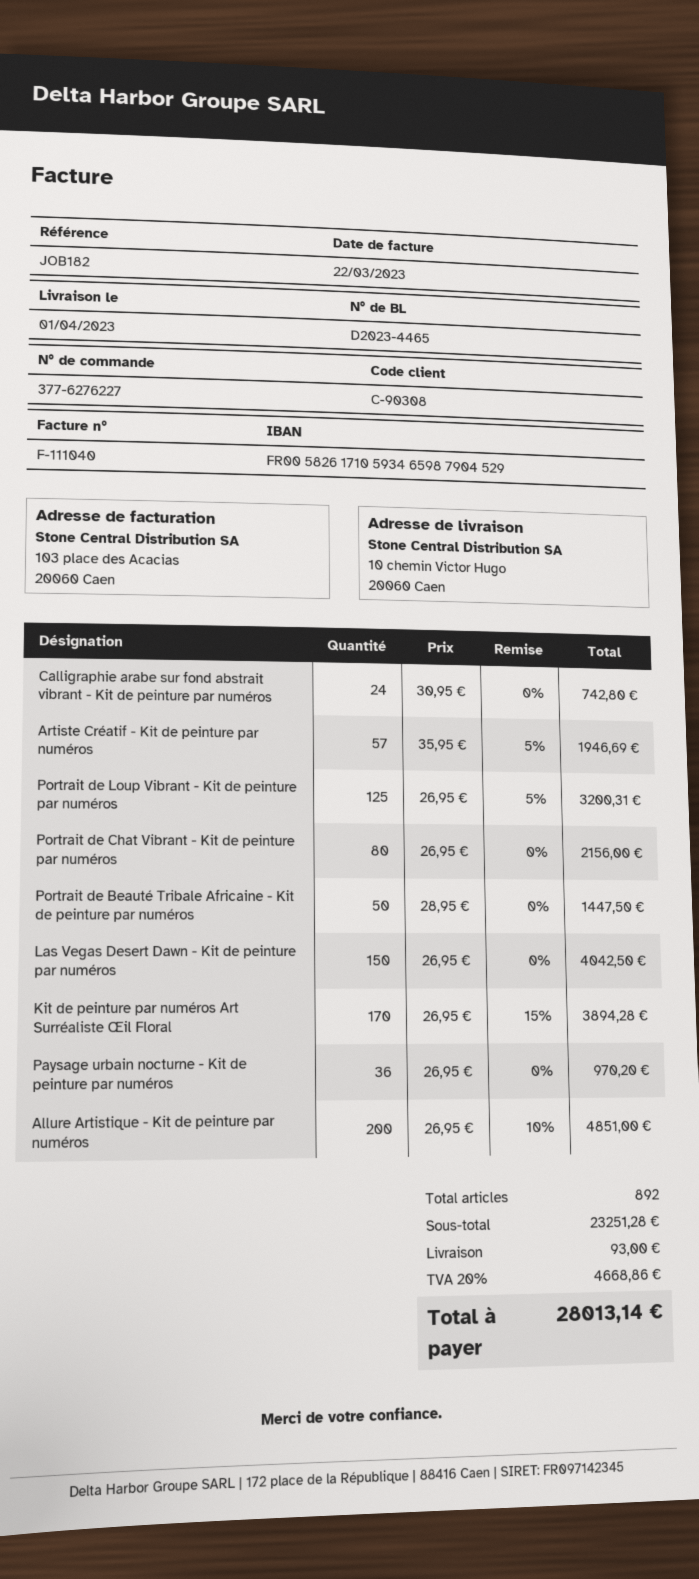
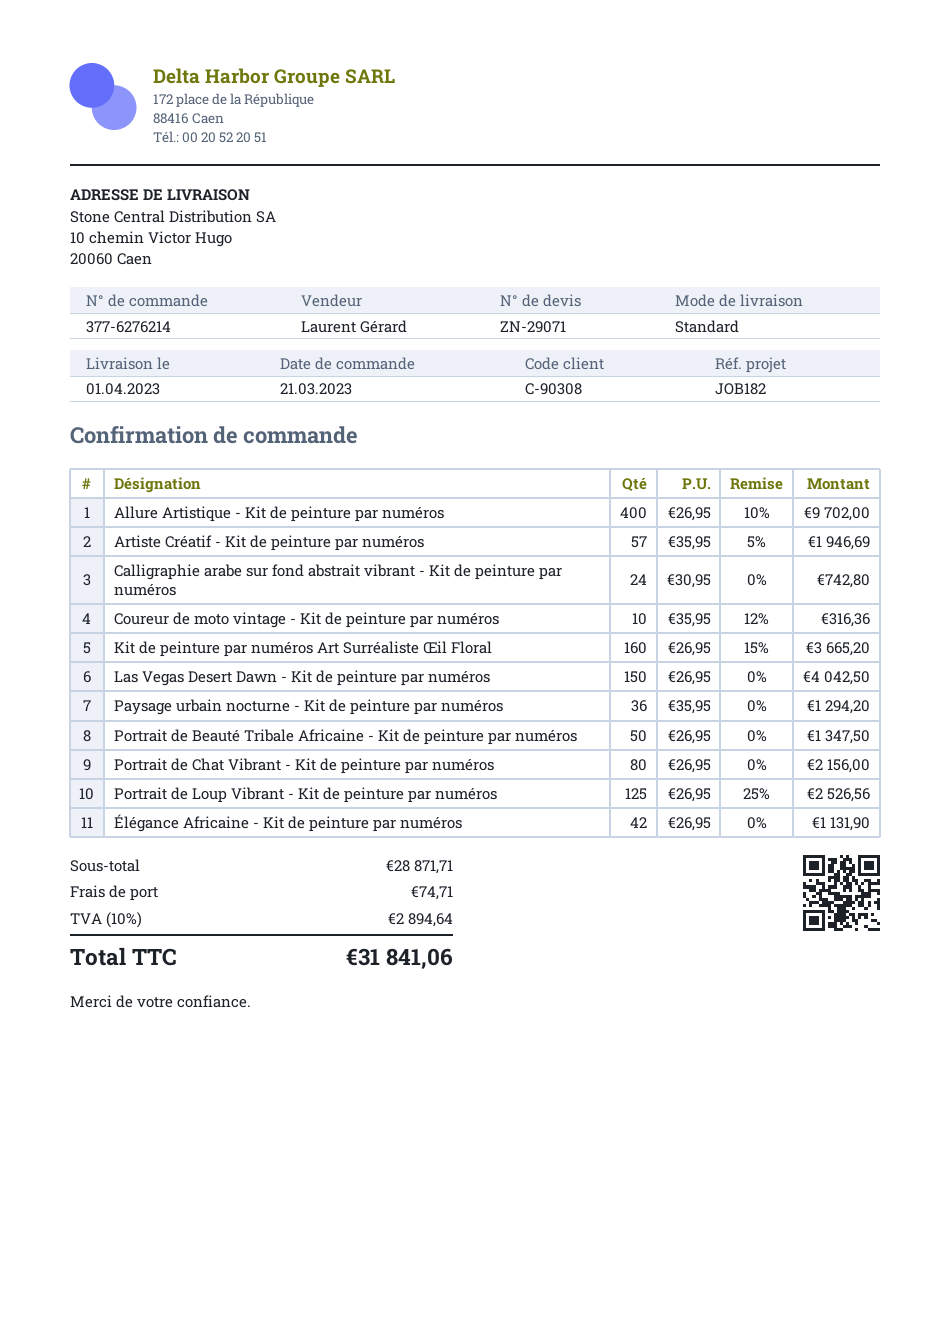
order number: 377-6276227 -> 377-6276214
Portrait de Loup Vibrant - Kit de peinture par numéros: 125 x 26.95 - 5% = 3200.31 -> 125 x 26.95 - 25% = 2526.56
Portrait de Beauté Tribale Africaine - Kit de peinture par numéros: 50 x 28.95 = 1447.50 -> 50 x 26.95 = 1347.50
Kit de peinture par numéros Art Surréaliste Œil Floral: 170 x 26.95 - 15% = 3894.28 -> 160 x 26.95 - 15% = 3665.20
Paysage urbain nocturne - Kit de peinture par numéros: 36 x 26.95 = 970.20 -> 36 x 35.95 = 1294.20
Allure Artistique - Kit de peinture par numéros: 200 x 26.95 - 10% = 4851.00 -> 400 x 26.95 - 10% = 9702.00
Coureur de moto vintage - Kit de peinture par numéros: none -> 10 x 35.95 - 12% = 316.36
Élégance Africaine - Kit de peinture par numéros: none -> 42 x 26.95 = 1131.90
subtotal: 23251.28 -> 28871.71
shipping: 93.00 -> 74.71
tax: 20% = 4668.86 -> 10% = 2894.64
total: 28013.14 -> 31841.06

